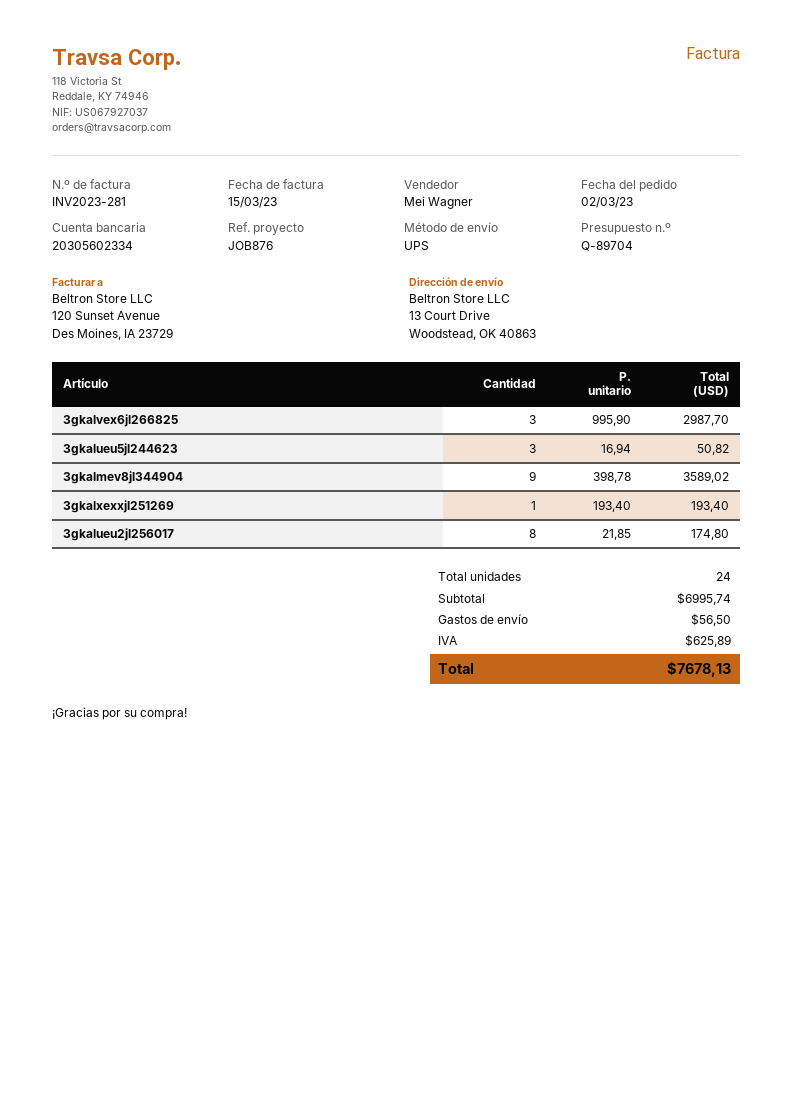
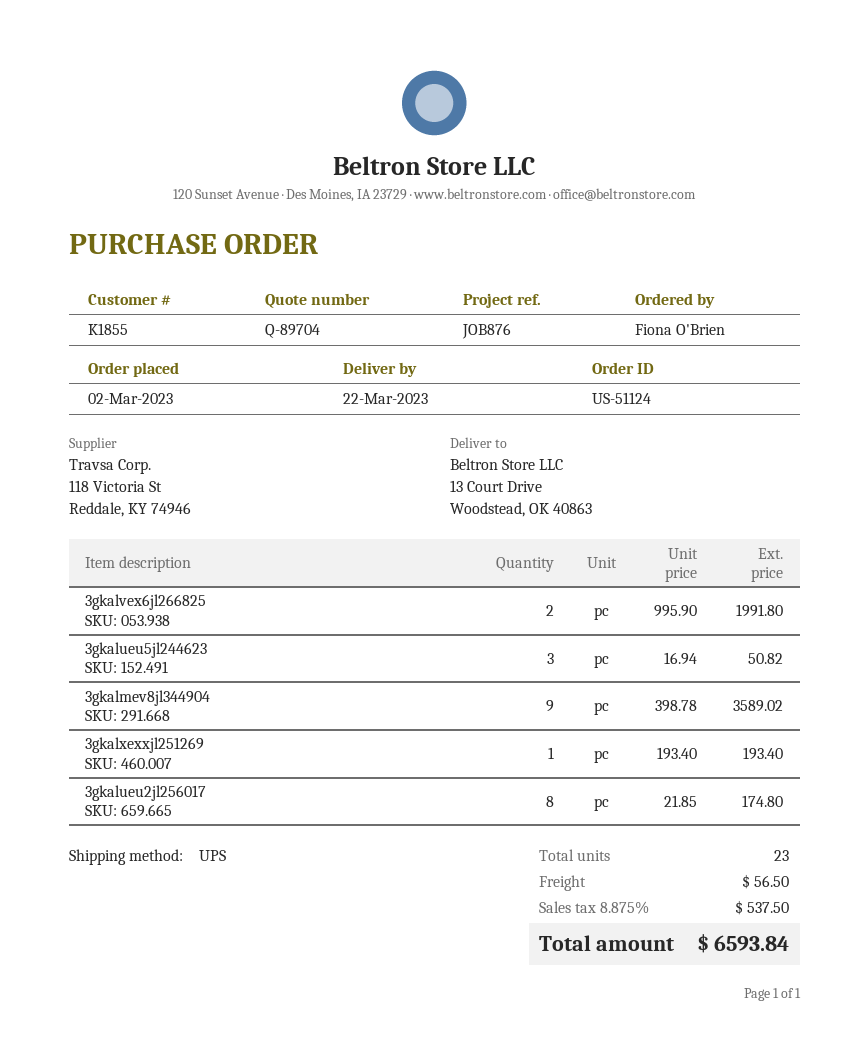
3gkalvex6jl266825: 3 x 995.90 = 2987.70 -> 2 x 995.90 = 1991.80
total quantity: 24 -> 23
tax: 625.89 -> 537.50
total: 7678.13 -> 6593.84

